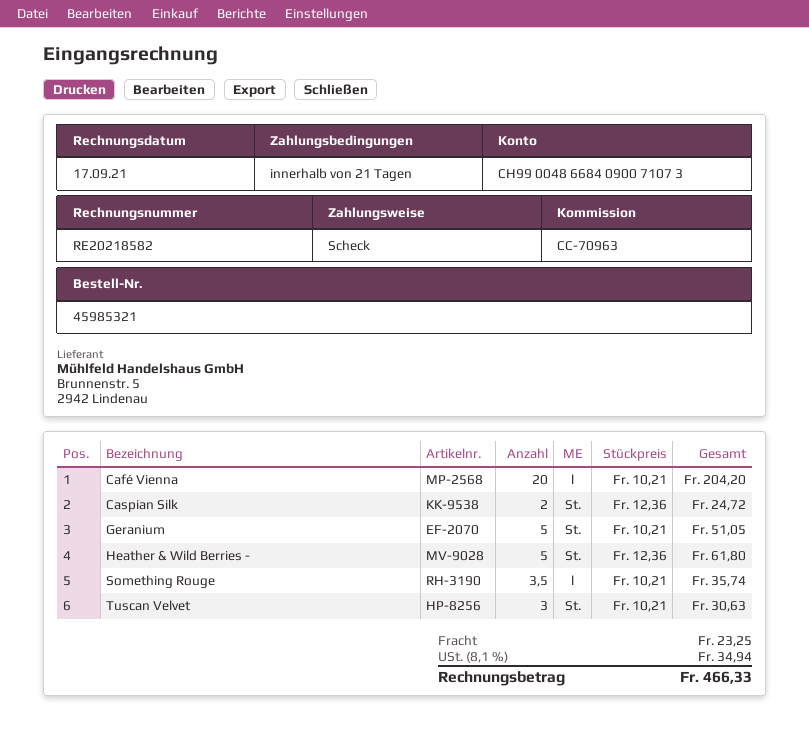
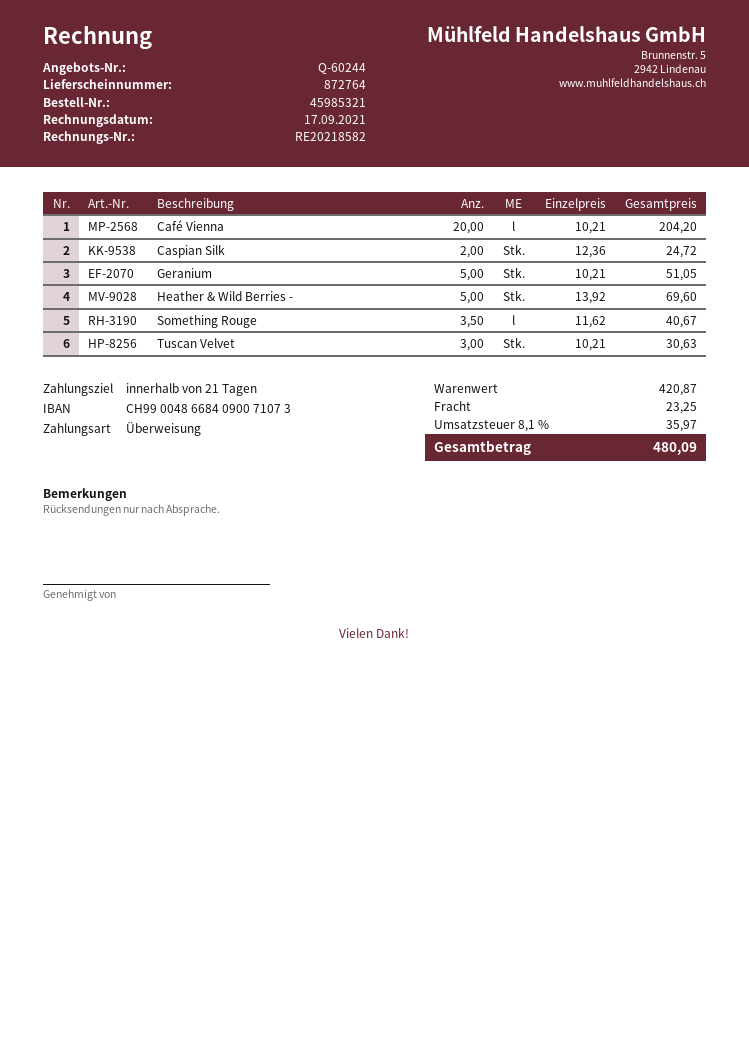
payment method: cheque -> bank transfer
Heather & Wild Berries -: 5 x 12.36 = 61.80 -> 5 x 13.92 = 69.60
Something Rouge: 3.5 x 10.21 = 35.74 -> 3.5 x 11.62 = 40.67
tax: 8.1% = 34.94 -> 8.1% = 35.97
total: 466.33 -> 480.09

